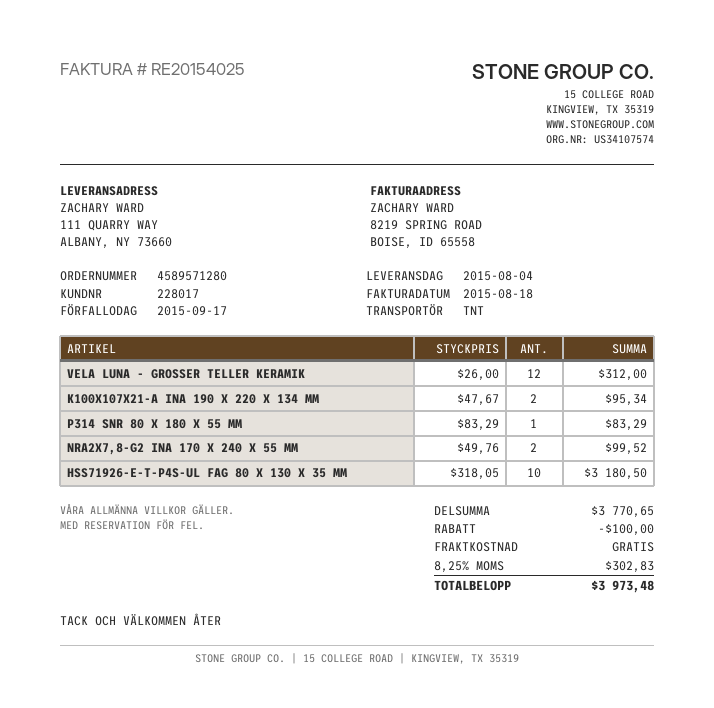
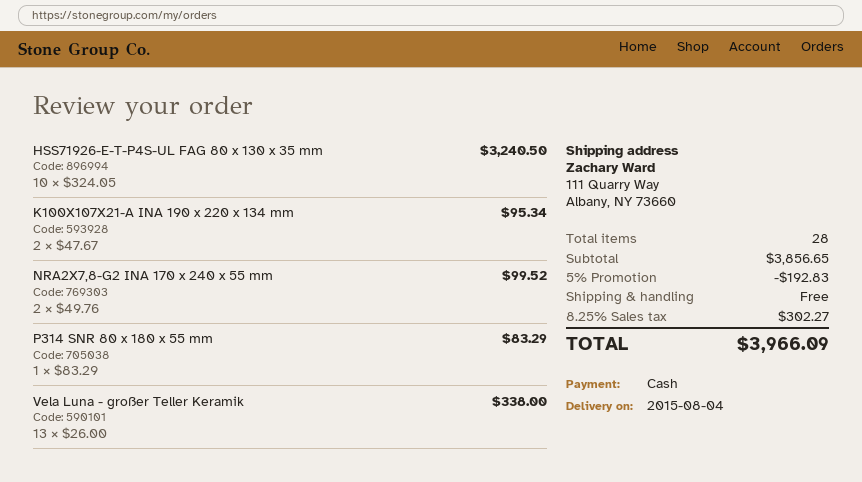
VELA LUNA - GROSSER TELLER KERAMIK: 12 x 26.00 = 312.00 -> 13 x 26.00 = 338.00
HSS71926-E-T-P4S-UL FAG 80 X 130 X 35 MM: 10 x 318.05 = 3180.50 -> 10 x 324.05 = 3240.50
subtotal: 3770.65 -> 3856.65
discount: 100.00 -> 192.83
tax: 8.25% = 302.83 -> 8.25% = 302.27
total: 3973.48 -> 3966.09

